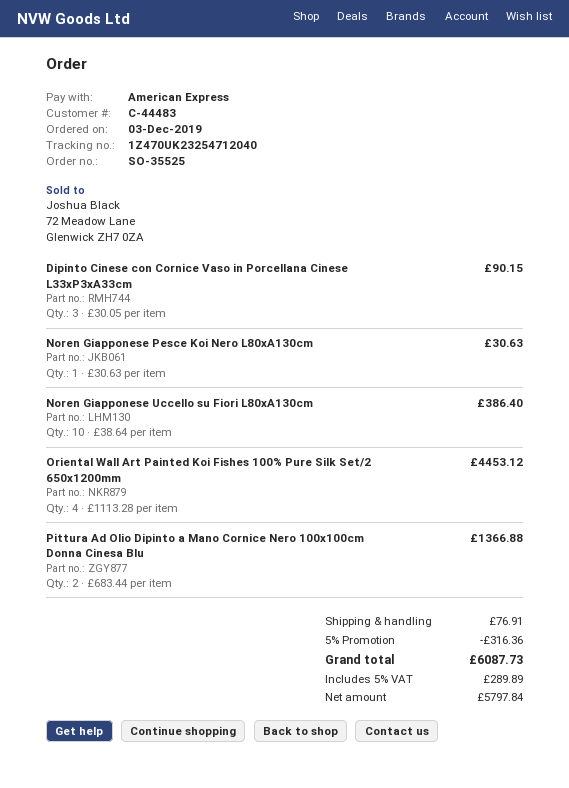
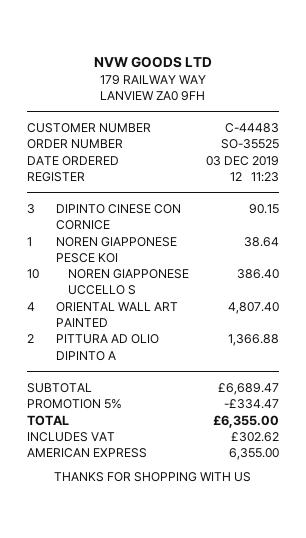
Noren Giapponese Pesce Koi Nero L80xA130cm: 1 for 30.63 -> 1 for 38.64
Oriental Wall Art Painted Koi Fishes 100% Pure Silk Set/2 650x1200mm: 4 for 4453.12 -> 4 for 4807.40
discount: 5% = 316.36 -> 5% = 334.47
shipping: 76.91 -> none
tax: 289.89 -> 302.62
total: 6087.73 -> 6355.00

